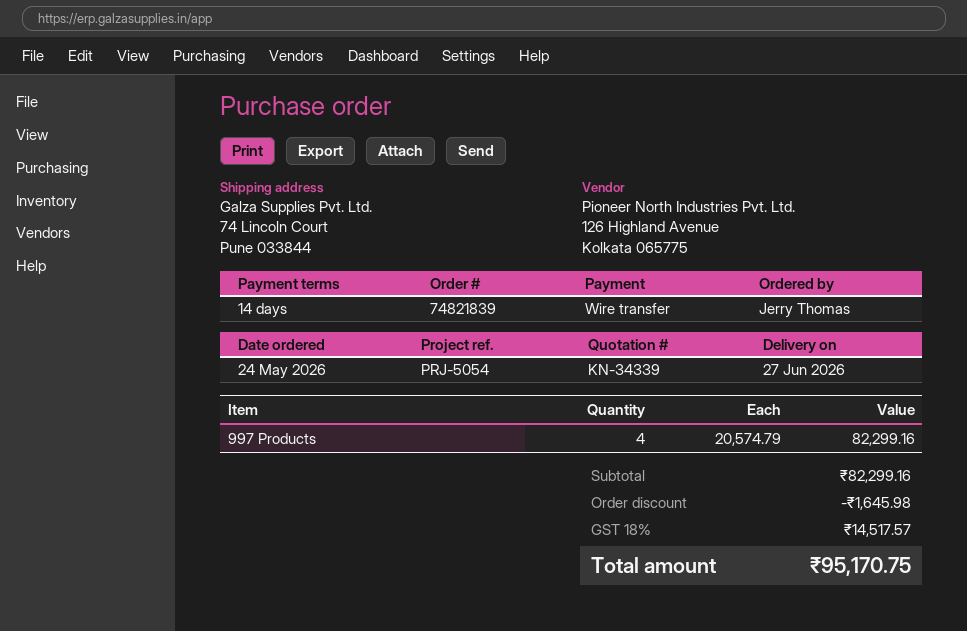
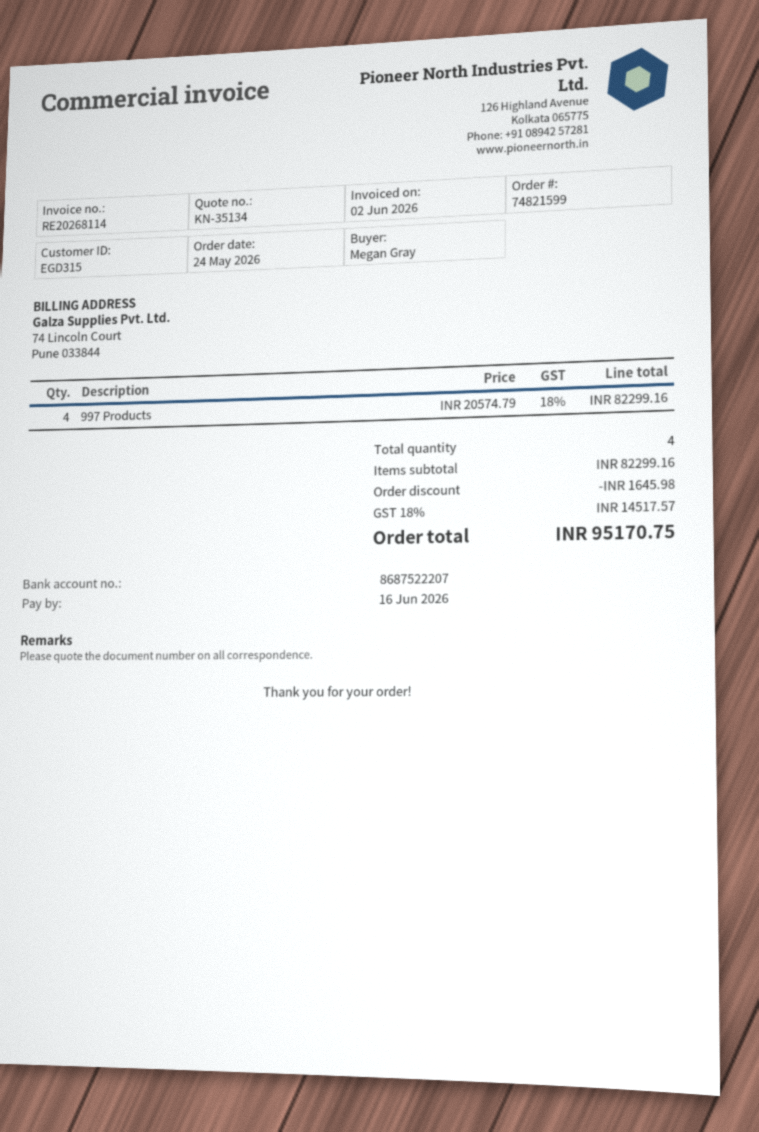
quote number: KN-34339 -> KN-35134
order number: 74821839 -> 74821599
ordered by: Jerry Thomas -> Megan Gray

